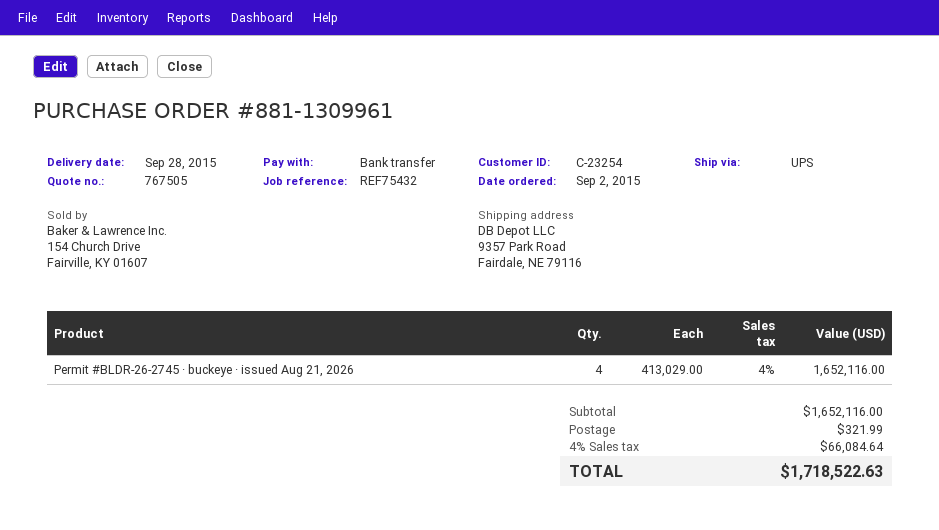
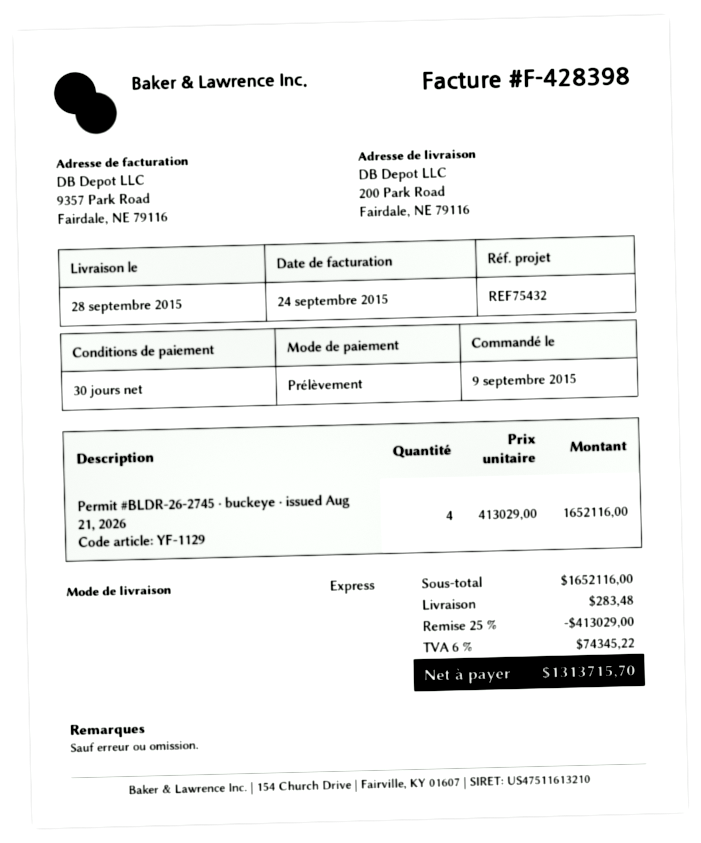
order date: 2015-09-02 -> 2015-09-09
payment method: bank transfer -> direct debit
shipping method: UPS -> express
ship to: 9357 Park Road, Fairdale, NE 79116 -> 200 Park Road, Fairdale, NE 79116
discount: none -> 25% = 413029.00
shipping: 321.99 -> 283.48
tax: 4% = 66084.64 -> 6% = 74345.22
total: 1718522.63 -> 1313715.70

